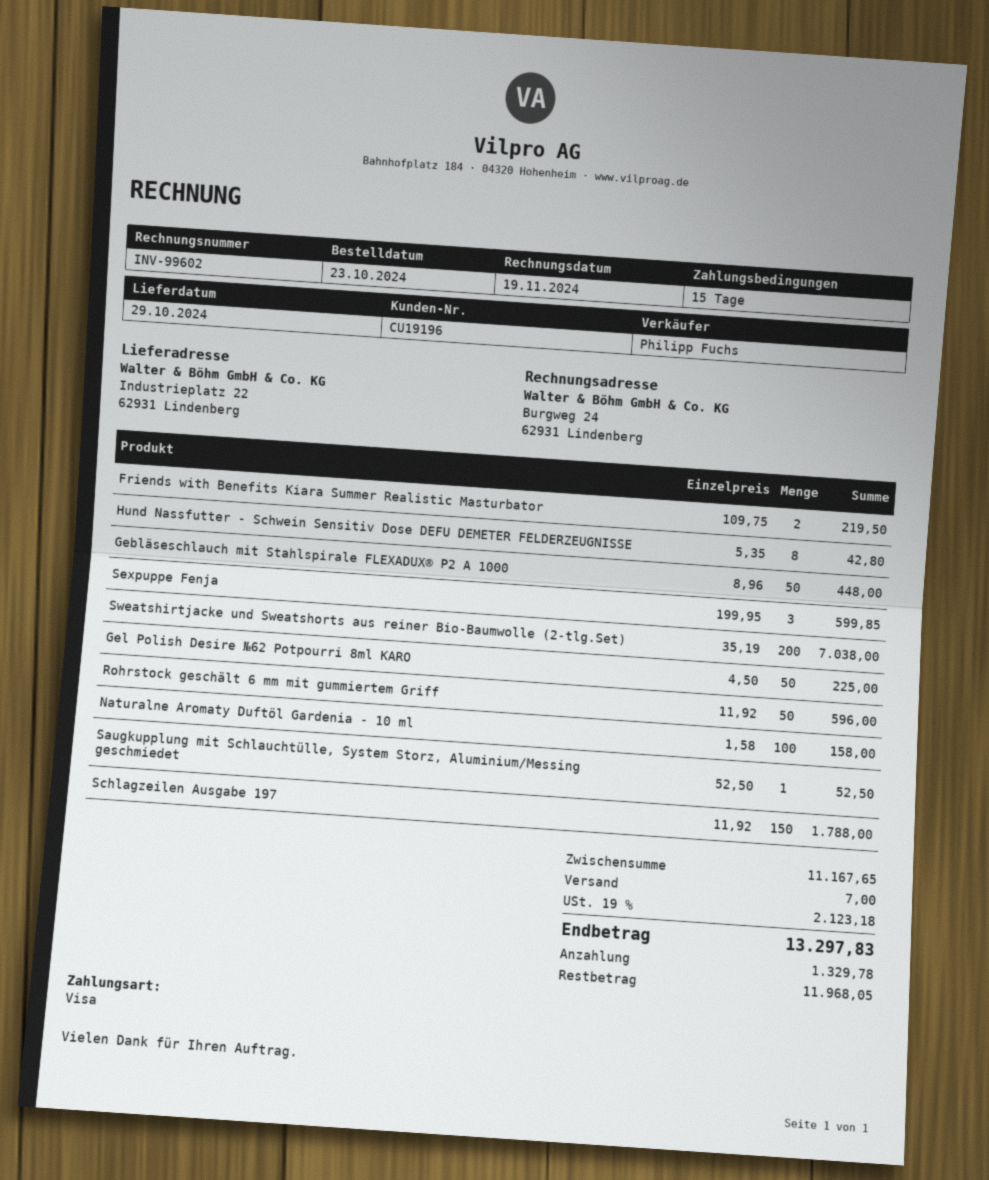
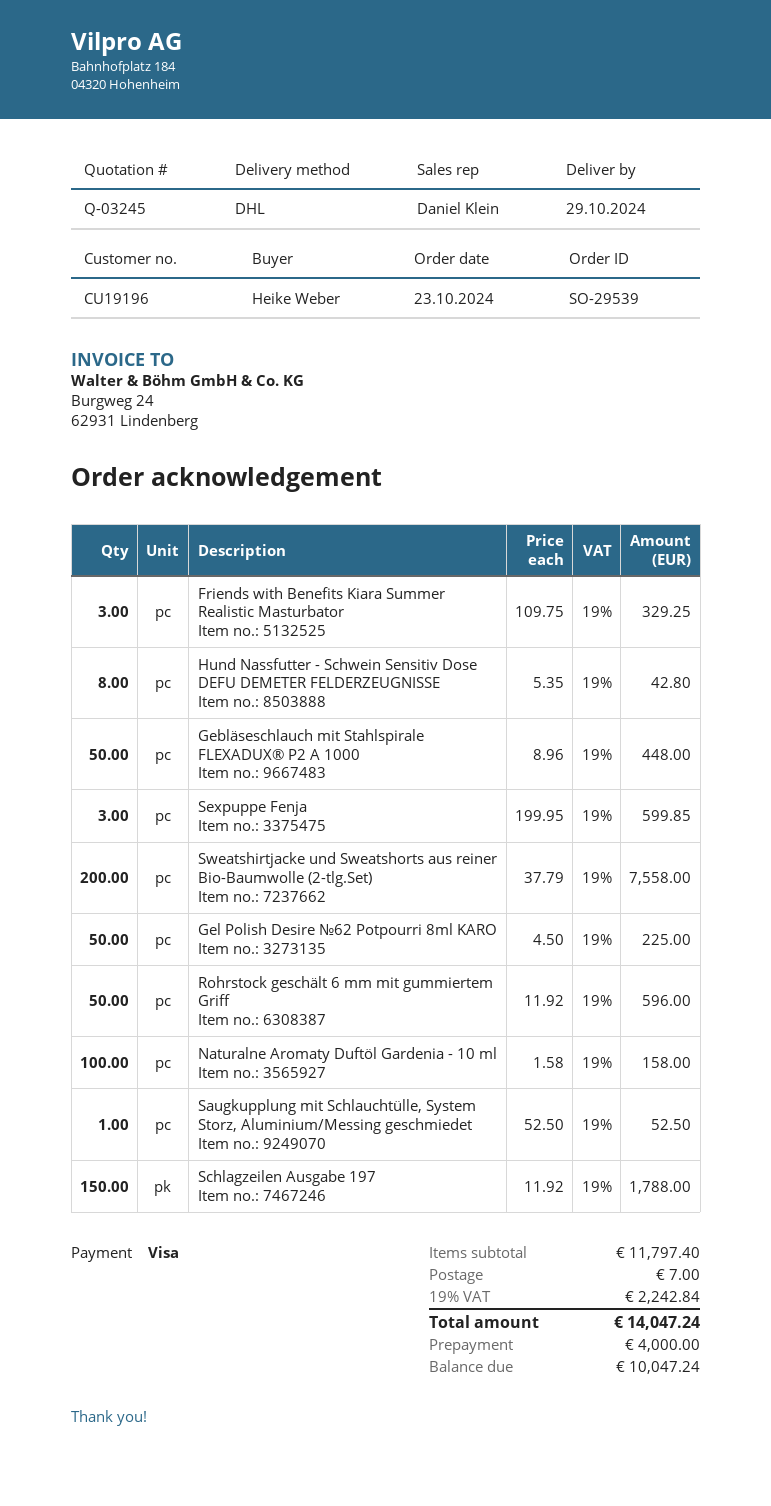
sales rep: Philipp Fuchs -> Daniel Klein
Friends with Benefits Kiara Summer Realistic Masturbator: 2 x 109.75 = 219.50 -> 3 x 109.75 = 329.25
Sweatshirtjacke und Sweatshorts aus reiner Bio-Baumwolle (2-tlg.Set): 200 x 35.19 = 7038.00 -> 200 x 37.79 = 7558.00
subtotal: 11167.65 -> 11797.40
tax: 19% = 2123.18 -> 19% = 2242.84
total: 13297.83 -> 14047.24
deposit: 1329.78 -> 4000.00
balance: 11968.05 -> 10047.24

